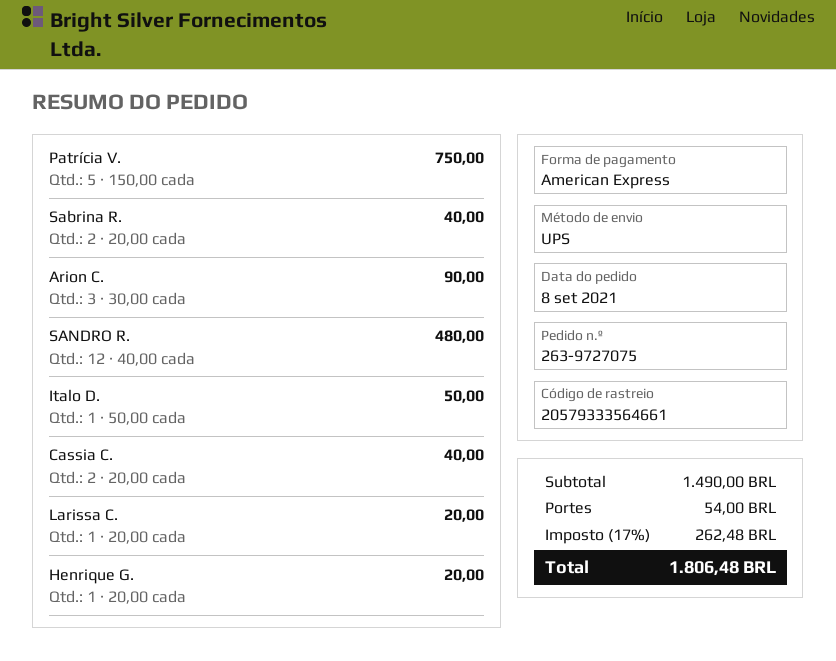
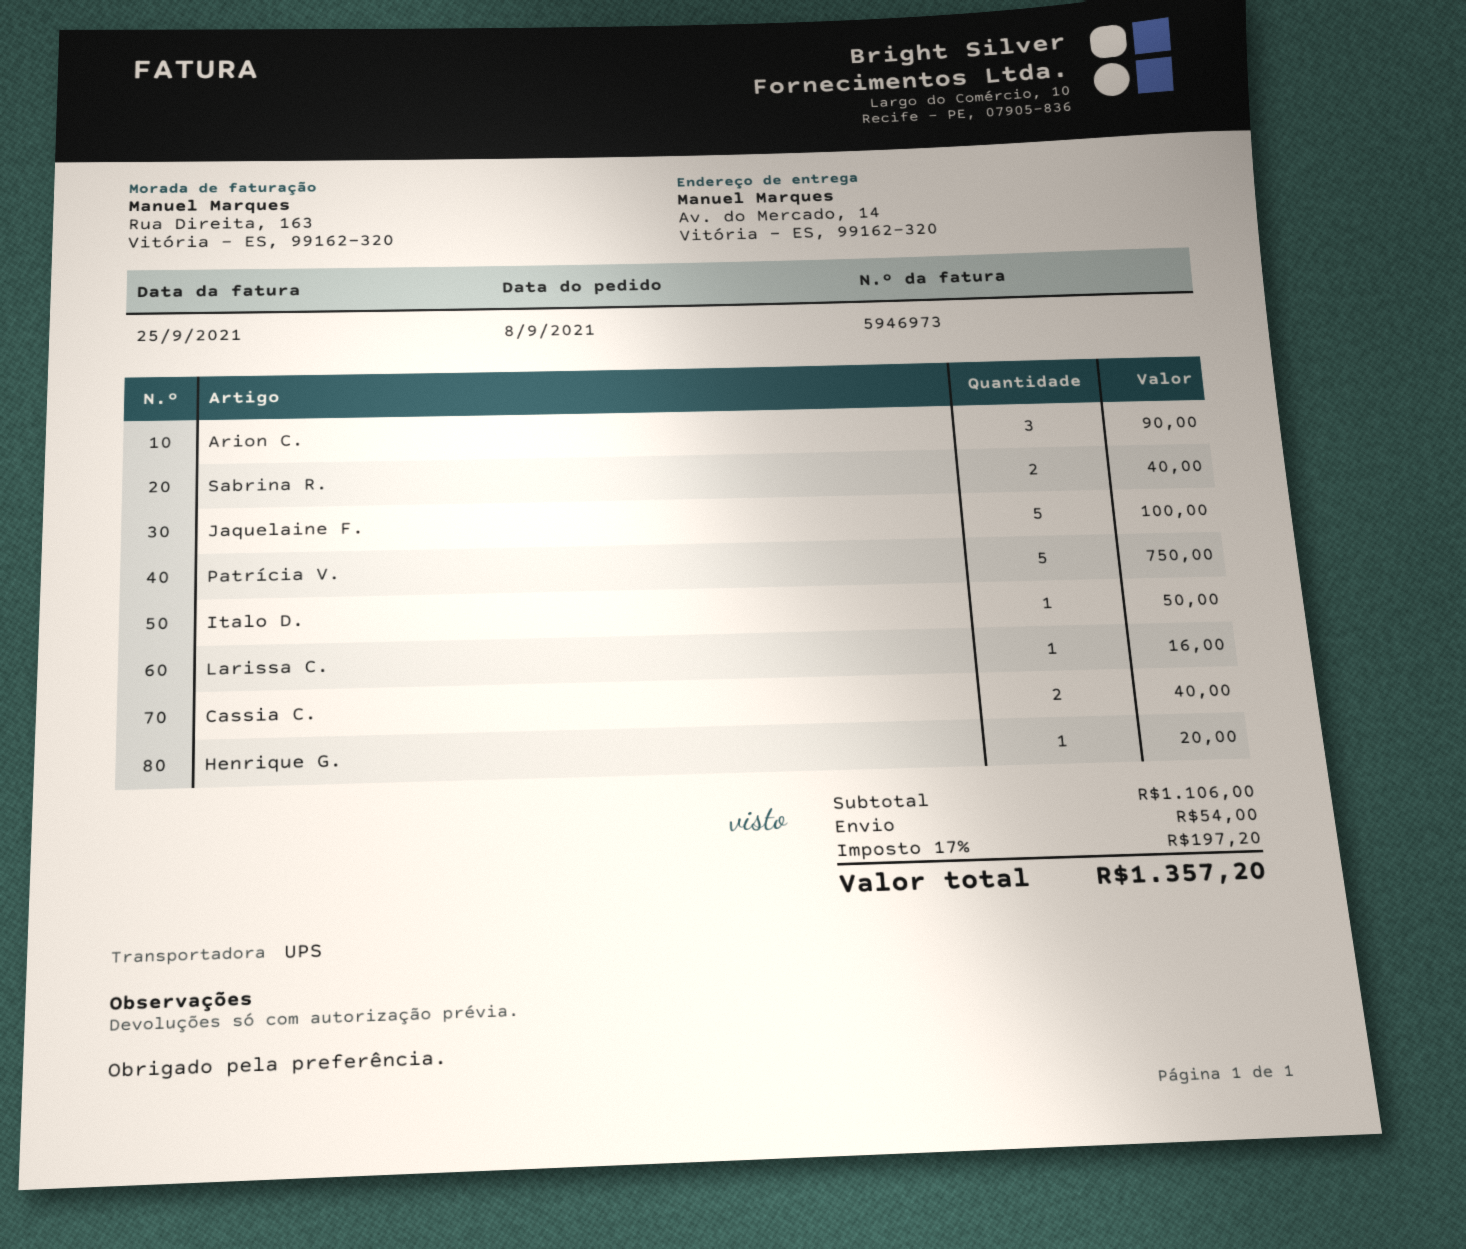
SANDRO R.: 12 for 480.00 -> none
Larissa C.: 1 for 20.00 -> 1 for 16.00
Jaquelaine F.: none -> 5 for 100.00
subtotal: 1490.00 -> 1106.00
tax: 17% = 262.48 -> 17% = 197.20
total: 1806.48 -> 1357.20

